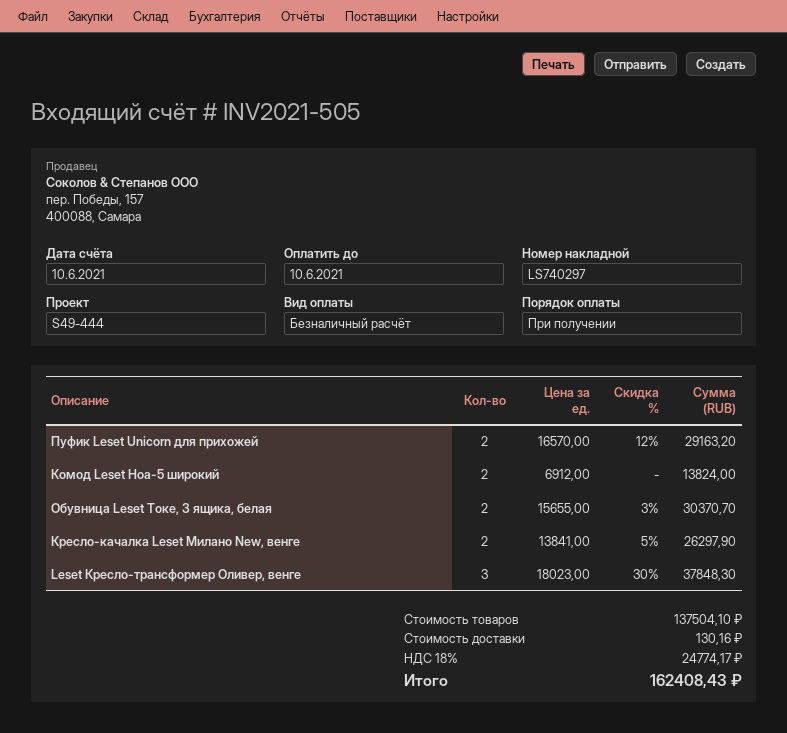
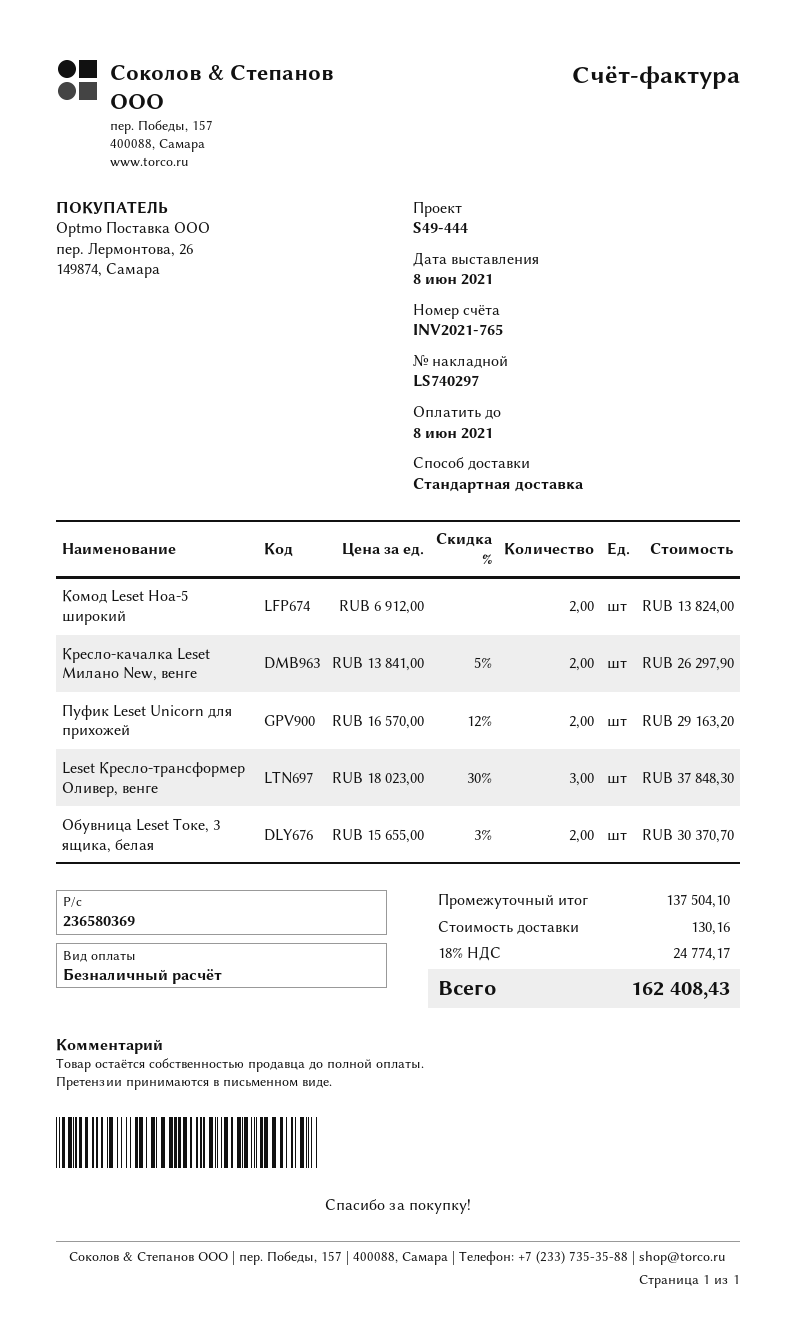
invoice number: INV2021-505 -> INV2021-765
invoice date: 2021-06-10 -> 2021-06-08
due date: 2021-06-10 -> 2021-06-08

